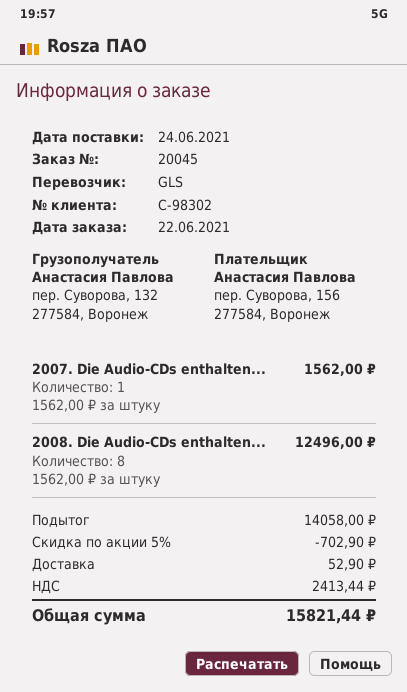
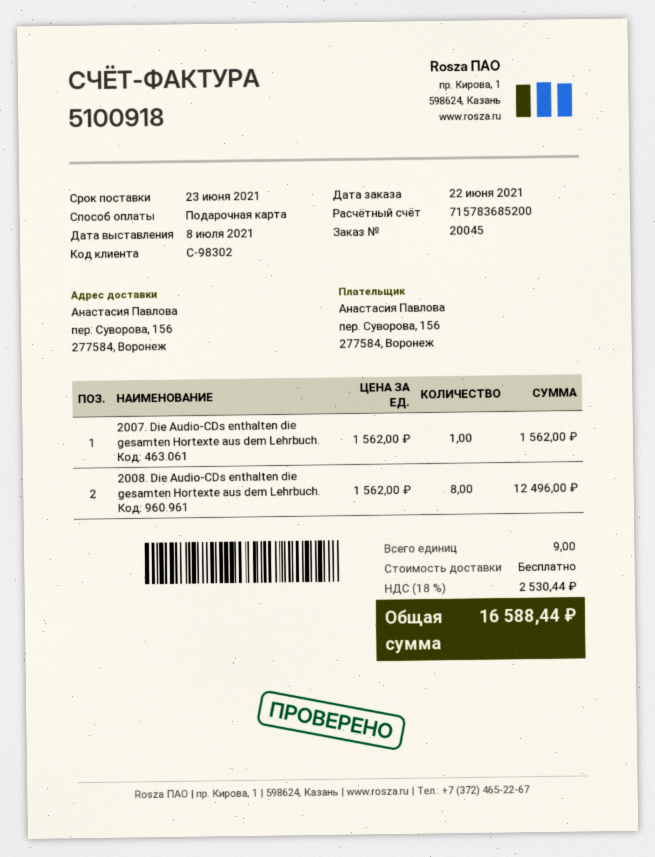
delivery date: 2021-06-24 -> 2021-06-23
ship to: пер. Суворова, 132, 277584, Воронеж -> пер. Суворова, 156, 277584, Воронеж
discount: 5% = 702.90 -> none
shipping: 52.90 -> 0.00
tax: 2413.44 -> 2530.44
total: 15821.44 -> 16588.44

